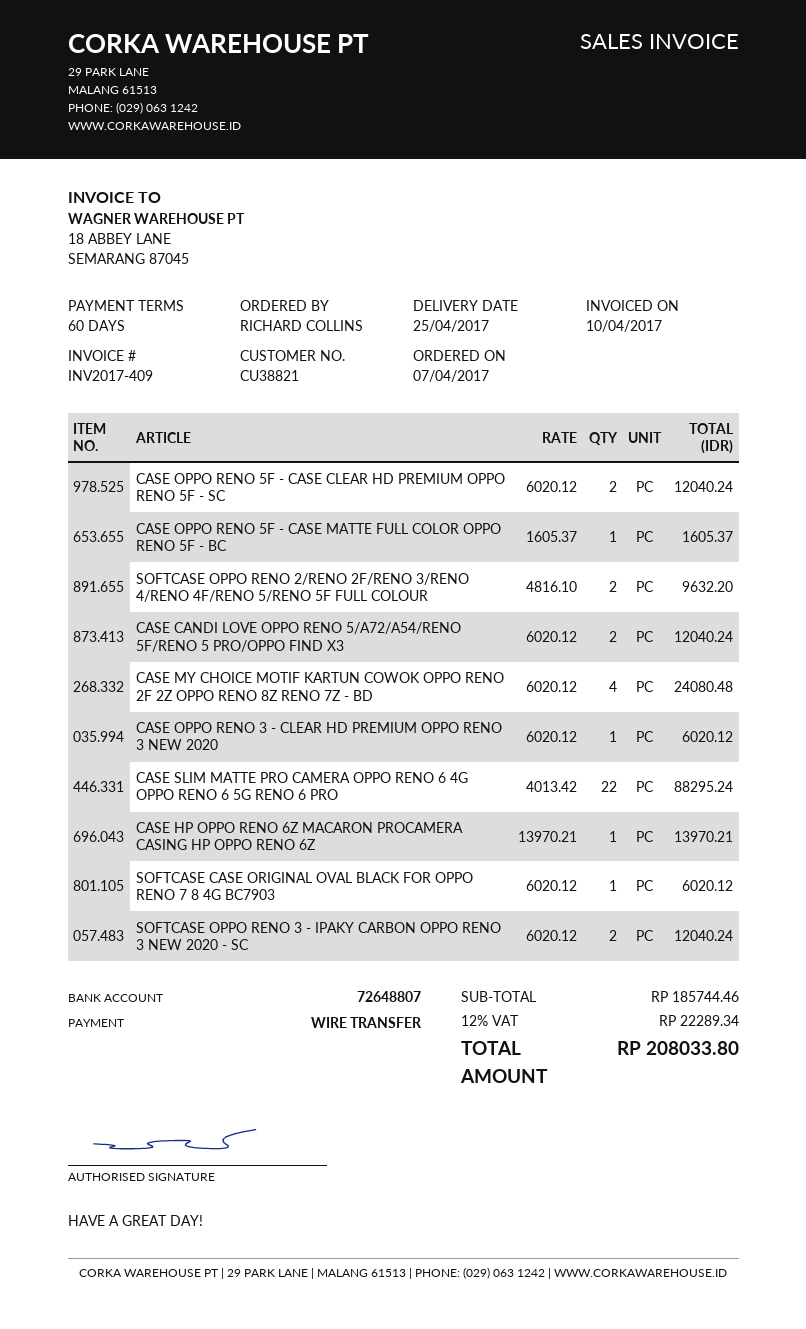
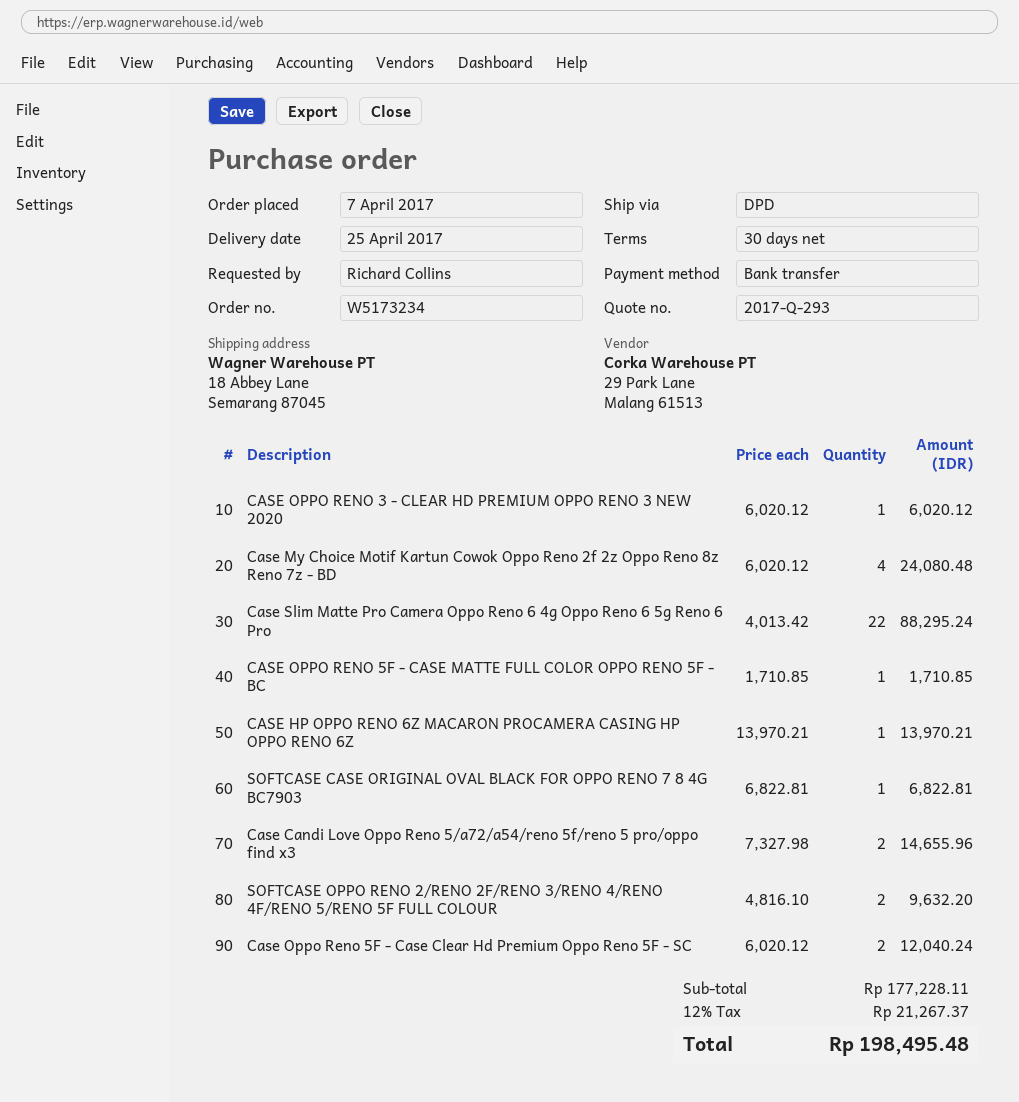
payment terms: 60 days -> 30 days
CASE OPPO RENO 5F - CASE MATTE FULL COLOR OPPO RENO 5F - BC: 1 x 1605.37 = 1605.37 -> 1 x 1710.85 = 1710.85
CASE CANDI LOVE OPPO RENO 5/A72/A54/RENO 5F/RENO 5 PRO/OPPO FIND X3: 2 x 6020.12 = 12040.24 -> 2 x 7327.98 = 14655.96
SOFTCASE CASE ORIGINAL OVAL BLACK FOR OPPO RENO 7 8 4G BC7903: 1 x 6020.12 = 6020.12 -> 1 x 6822.81 = 6822.81
SOFTCASE OPPO RENO 3 - IPAKY CARBON OPPO RENO 3 NEW 2020 - SC: 2 x 6020.12 = 12040.24 -> none
subtotal: 185744.46 -> 177228.11
tax: 12% = 22289.34 -> 12% = 21267.37
total: 208033.80 -> 198495.48

